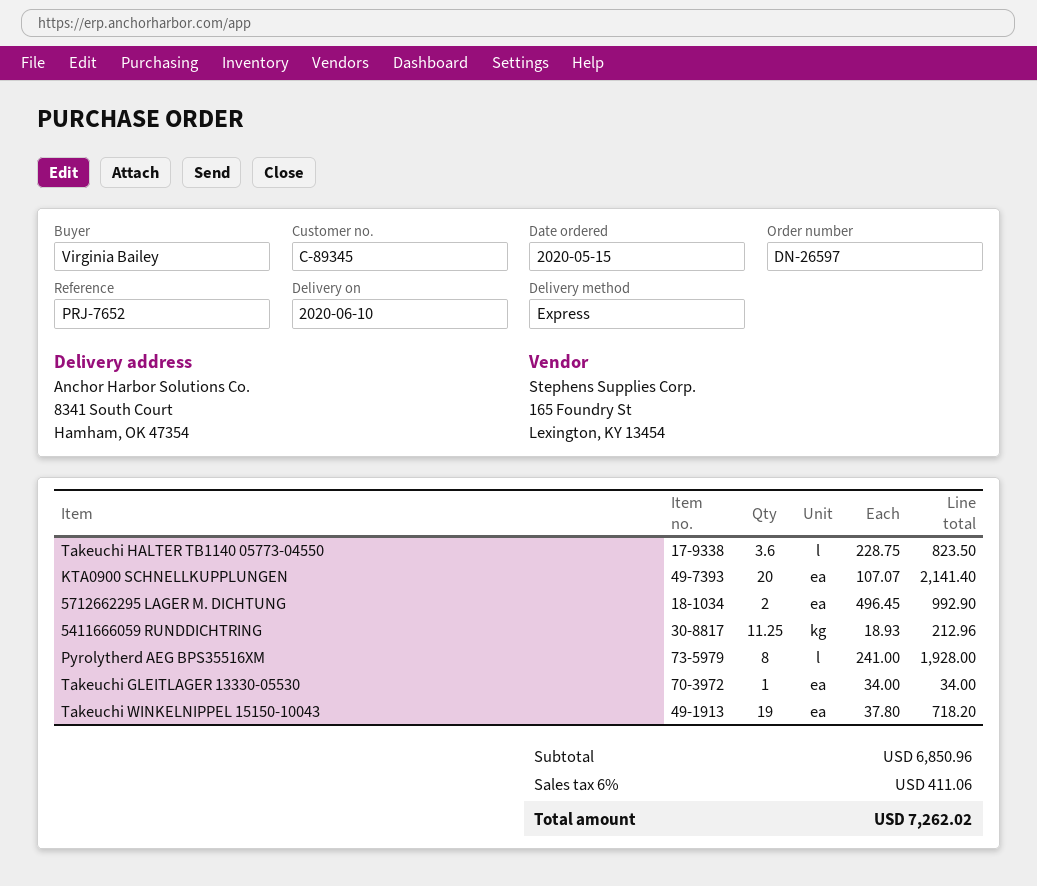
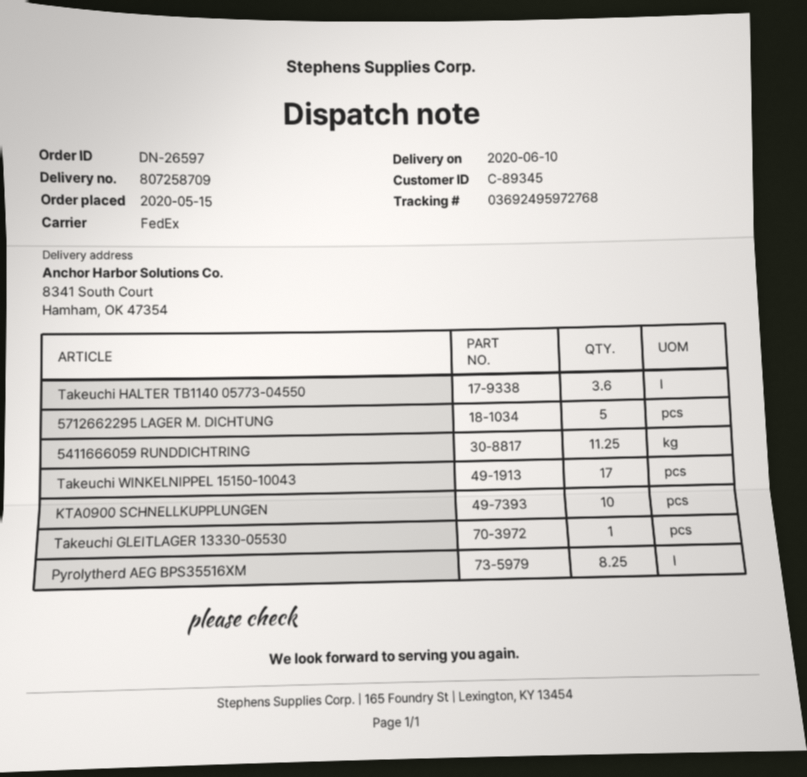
shipping method: express -> FedEx
KTA0900 SCHNELLKUPPLUNGEN: 20 -> 10
5712662295 LAGER M. DICHTUNG: 2 -> 5
Pyrolytherd AEG BPS35516XM: 8 -> 8.25
Takeuchi WINKELNIPPEL 15150-10043: 19 -> 17

